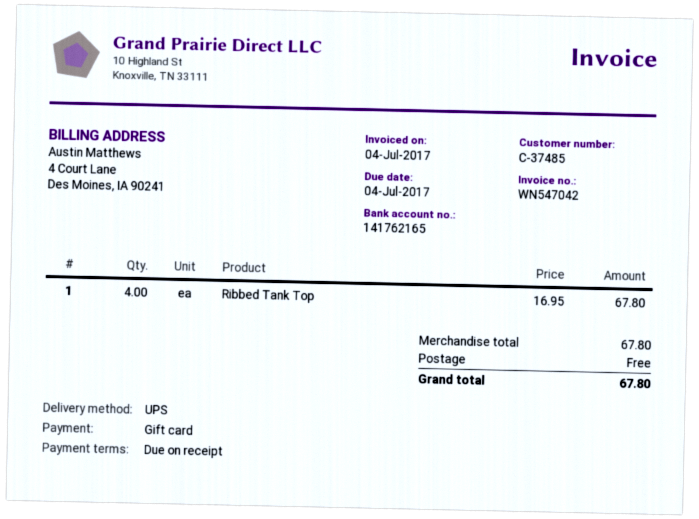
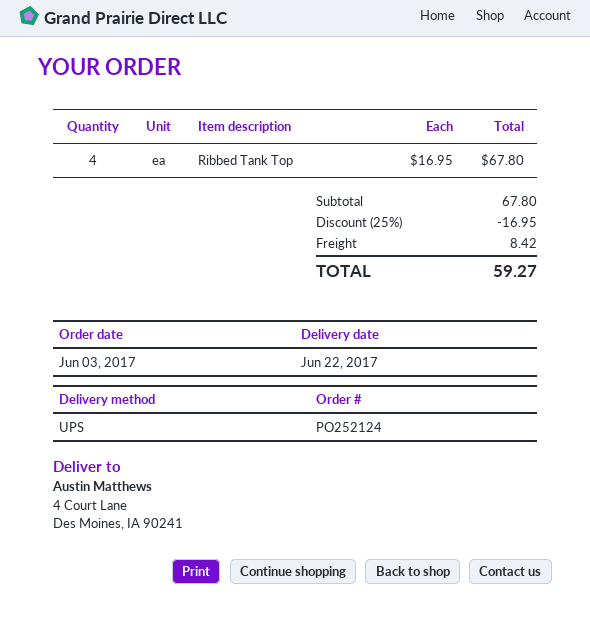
discount: none -> 25% = 16.95
shipping: 0.00 -> 8.42
total: 67.80 -> 59.27

